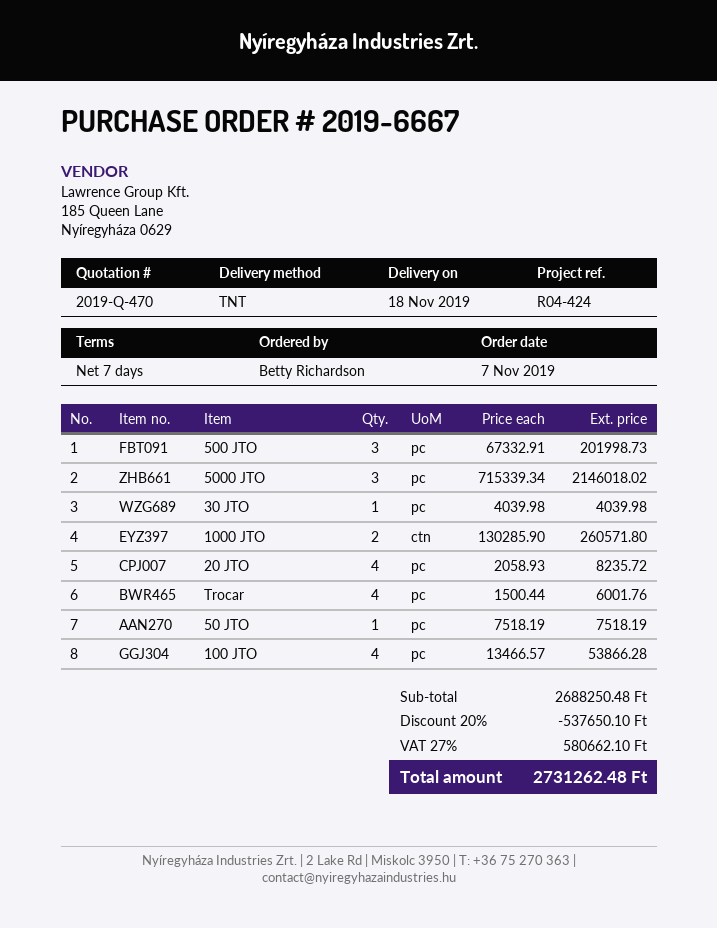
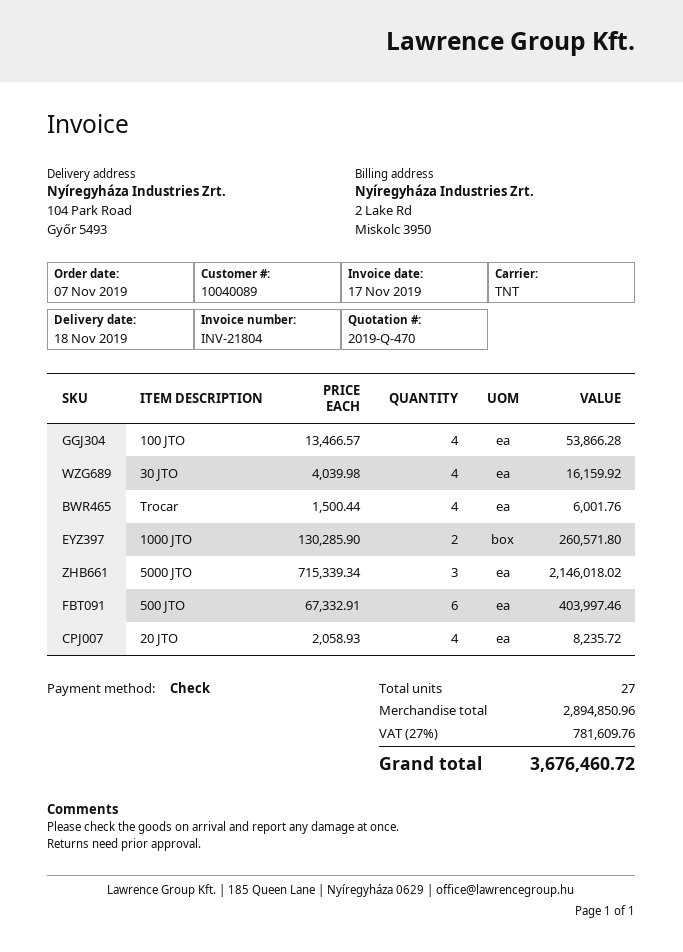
500 JTO: 3 x 67332.91 = 201998.73 -> 6 x 67332.91 = 403997.46
30 JTO: 1 x 4039.98 = 4039.98 -> 4 x 4039.98 = 16159.92
50 JTO: 1 x 7518.19 = 7518.19 -> none
subtotal: 2688250.48 -> 2894850.96
discount: 20% = 537650.10 -> none
tax: 27% = 580662.10 -> 27% = 781609.76
total: 2731262.48 -> 3676460.72

